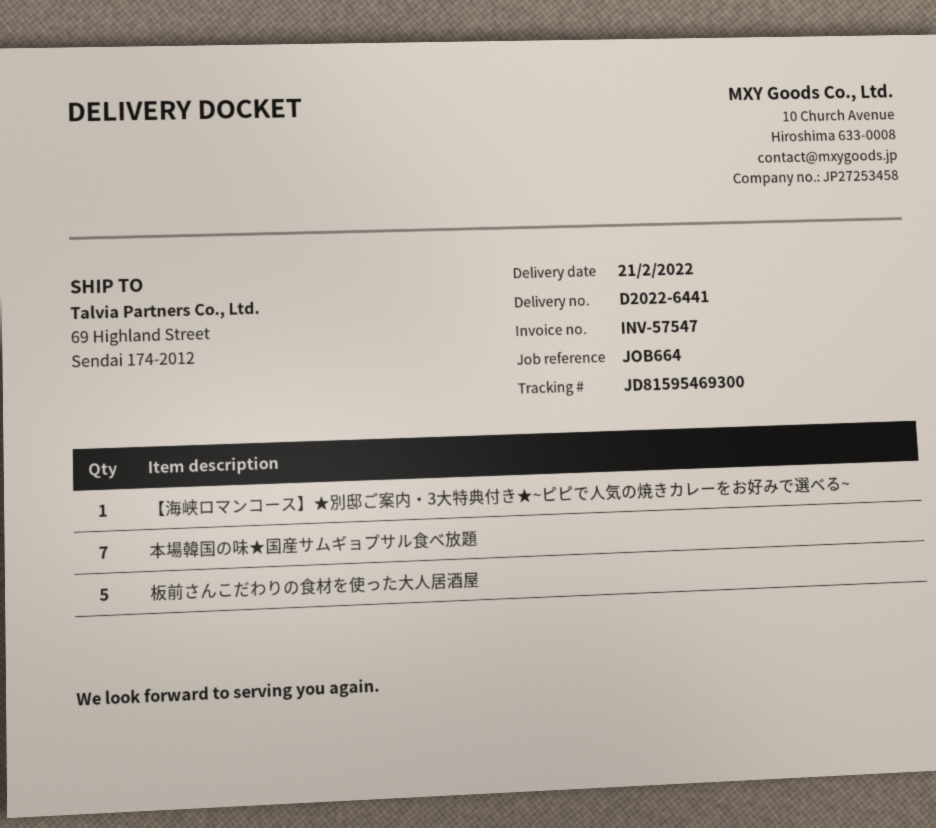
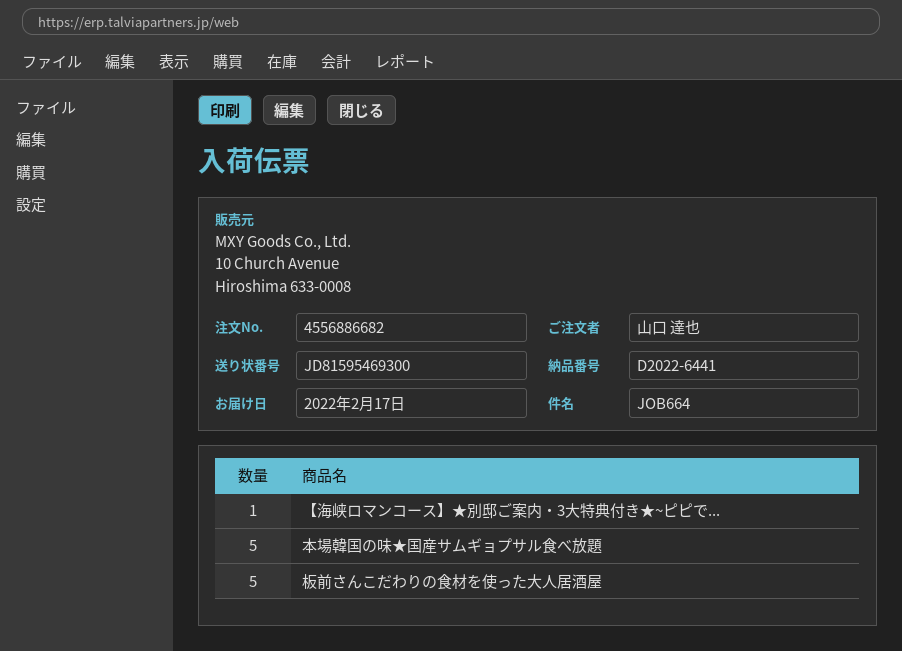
delivery date: 2022-02-21 -> 2022-02-17
本場韓国の味★国産サムギョプサル食べ放題: 7 -> 5

